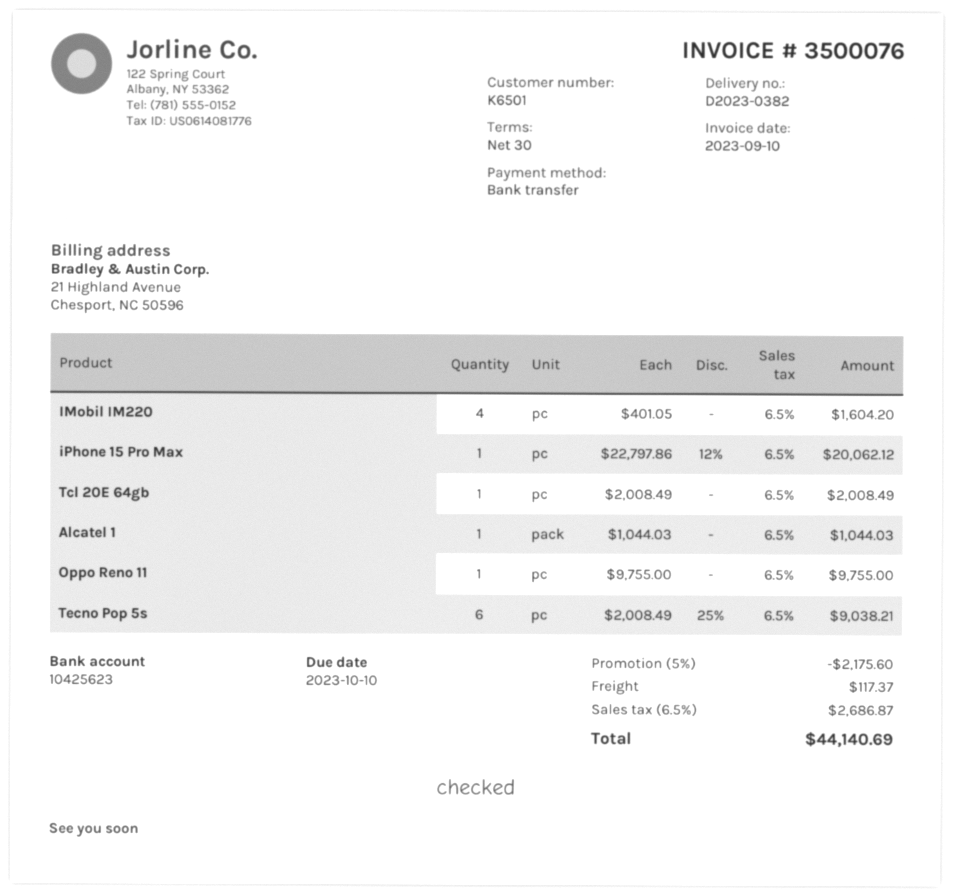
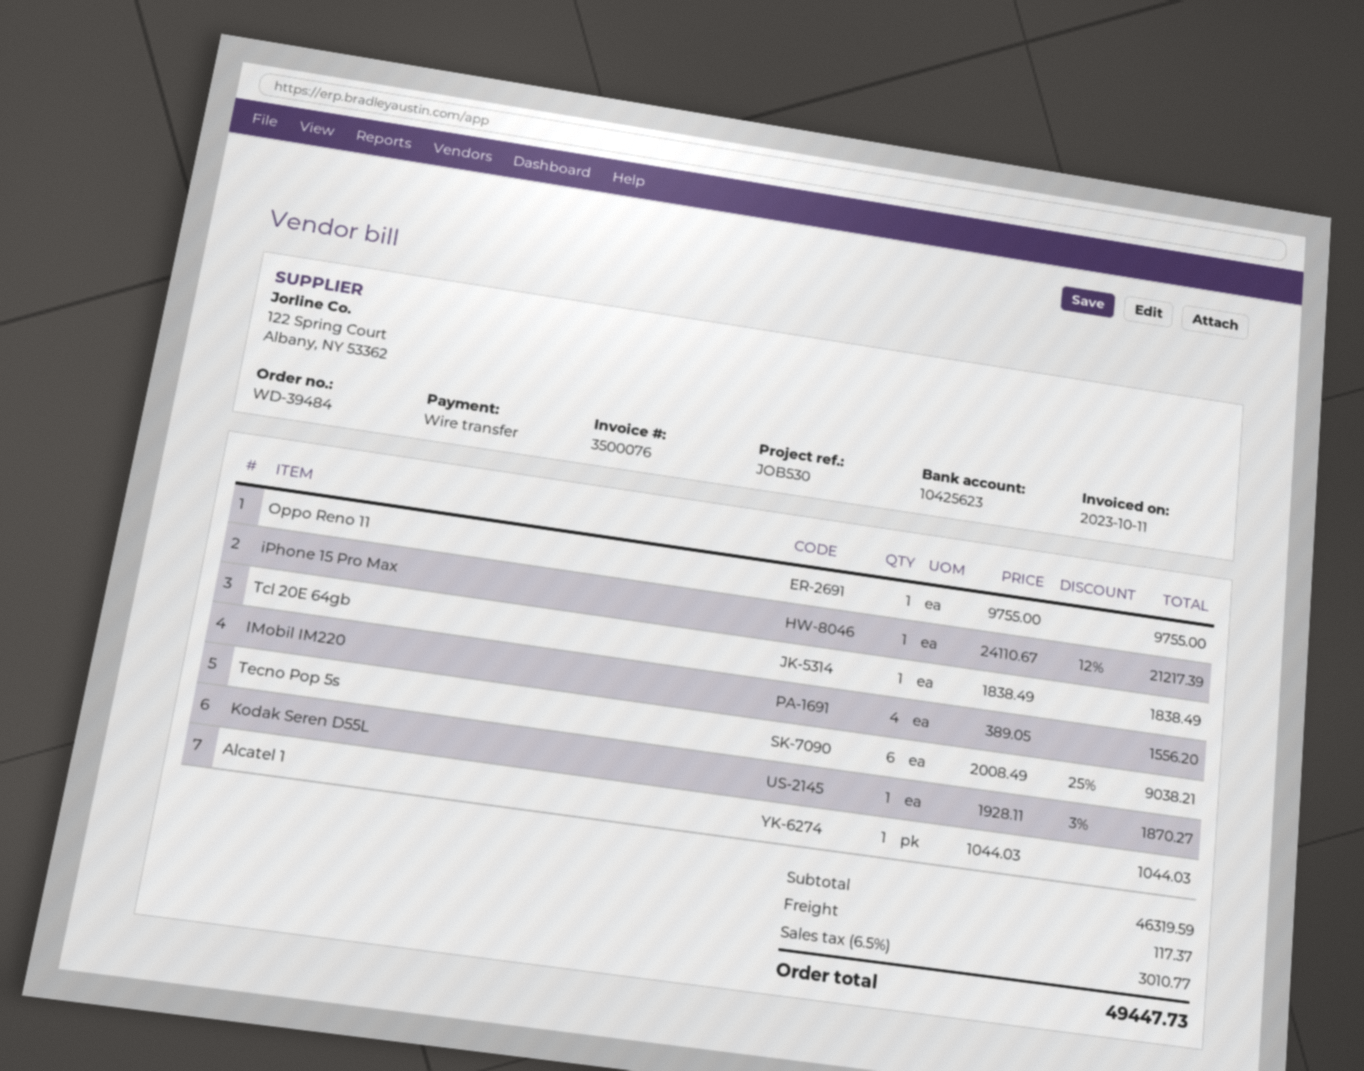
invoice date: 2023-09-10 -> 2023-10-11
IMobil IM220: 4 x 401.05 = 1604.20 -> 4 x 389.05 = 1556.20
iPhone 15 Pro Max: 1 x 22797.86 - 12% = 20062.12 -> 1 x 24110.67 - 12% = 21217.39
Tcl 20E 64gb: 1 x 2008.49 = 2008.49 -> 1 x 1838.49 = 1838.49
Kodak Seren D55L: none -> 1 x 1928.11 - 3% = 1870.27
discount: 5% = 2175.60 -> none
tax: 6.5% = 2686.87 -> 6.5% = 3010.77
total: 44140.69 -> 49447.73

